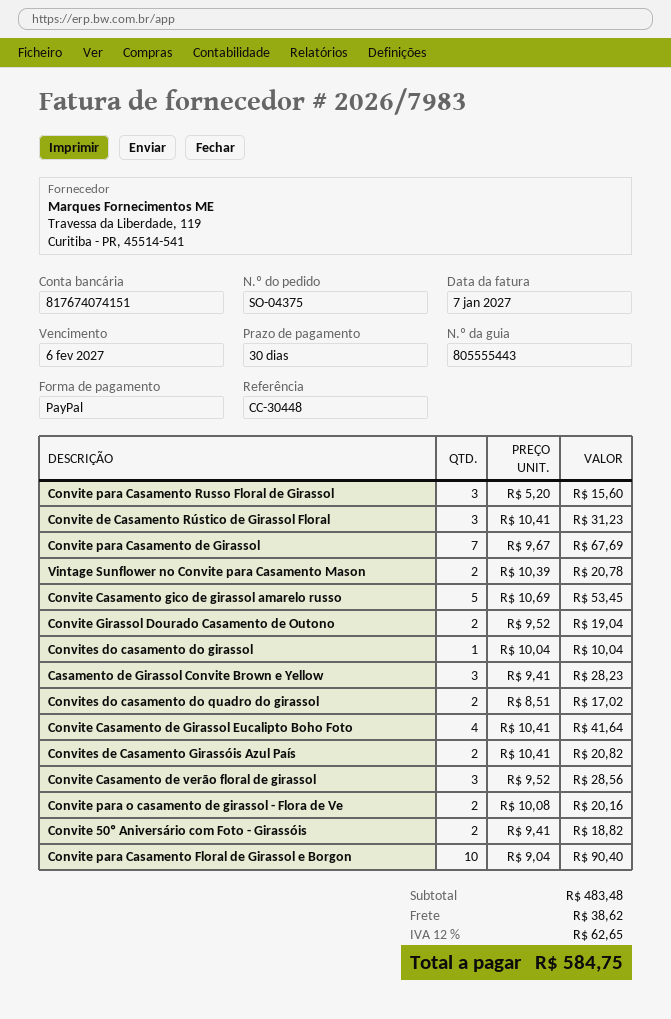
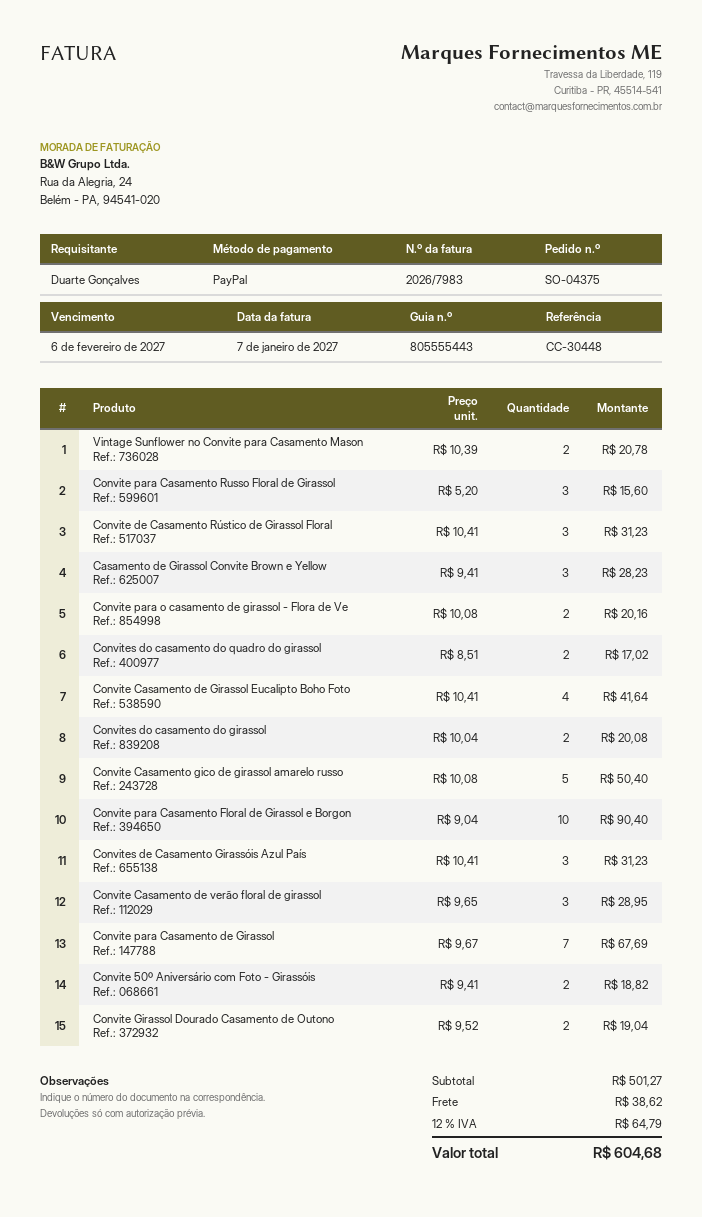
Convite Casamento gico de girassol amarelo russo: 5 x 10.69 = 53.45 -> 5 x 10.08 = 50.40
Convites do casamento do girassol: 1 x 10.04 = 10.04 -> 2 x 10.04 = 20.08
Convites de Casamento Girassóis Azul País: 2 x 10.41 = 20.82 -> 3 x 10.41 = 31.23
Convite Casamento de verão floral de girassol: 3 x 9.52 = 28.56 -> 3 x 9.65 = 28.95
subtotal: 483.48 -> 501.27
tax: 12% = 62.65 -> 12% = 64.79
total: 584.75 -> 604.68

